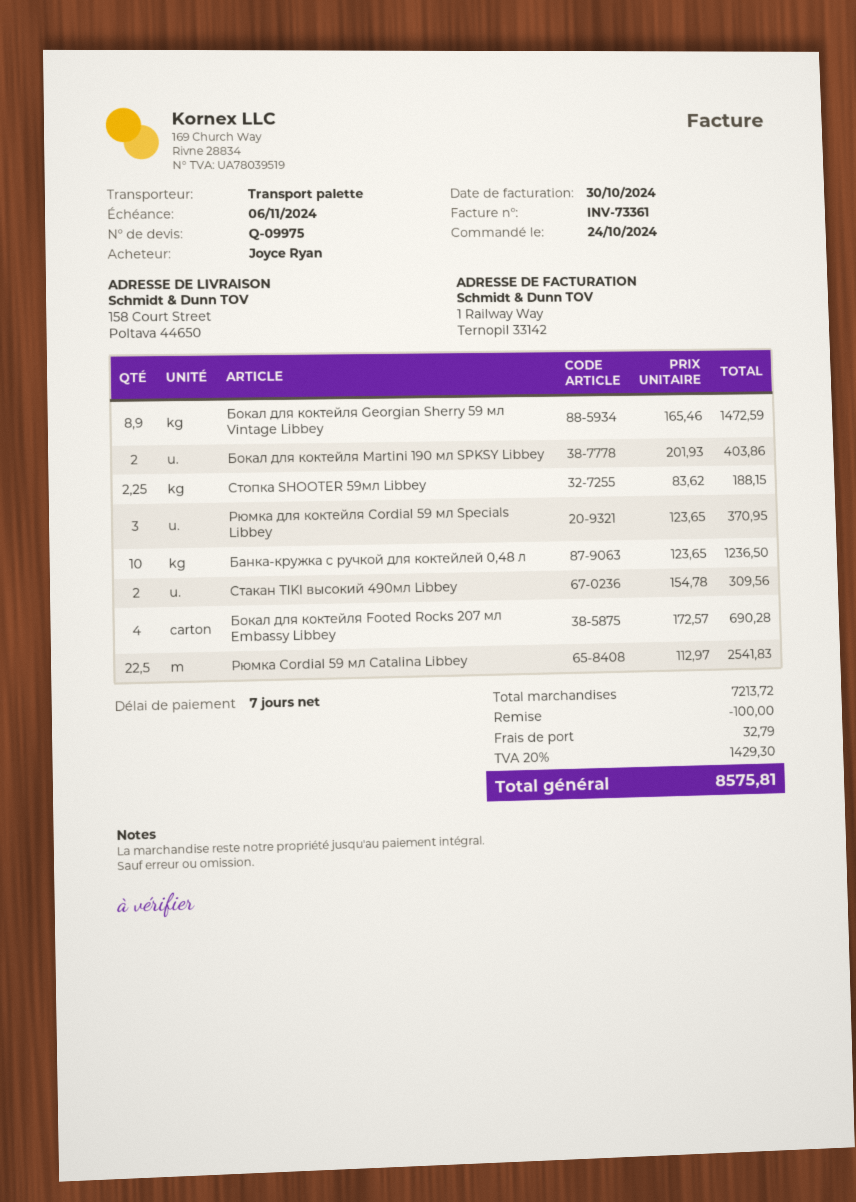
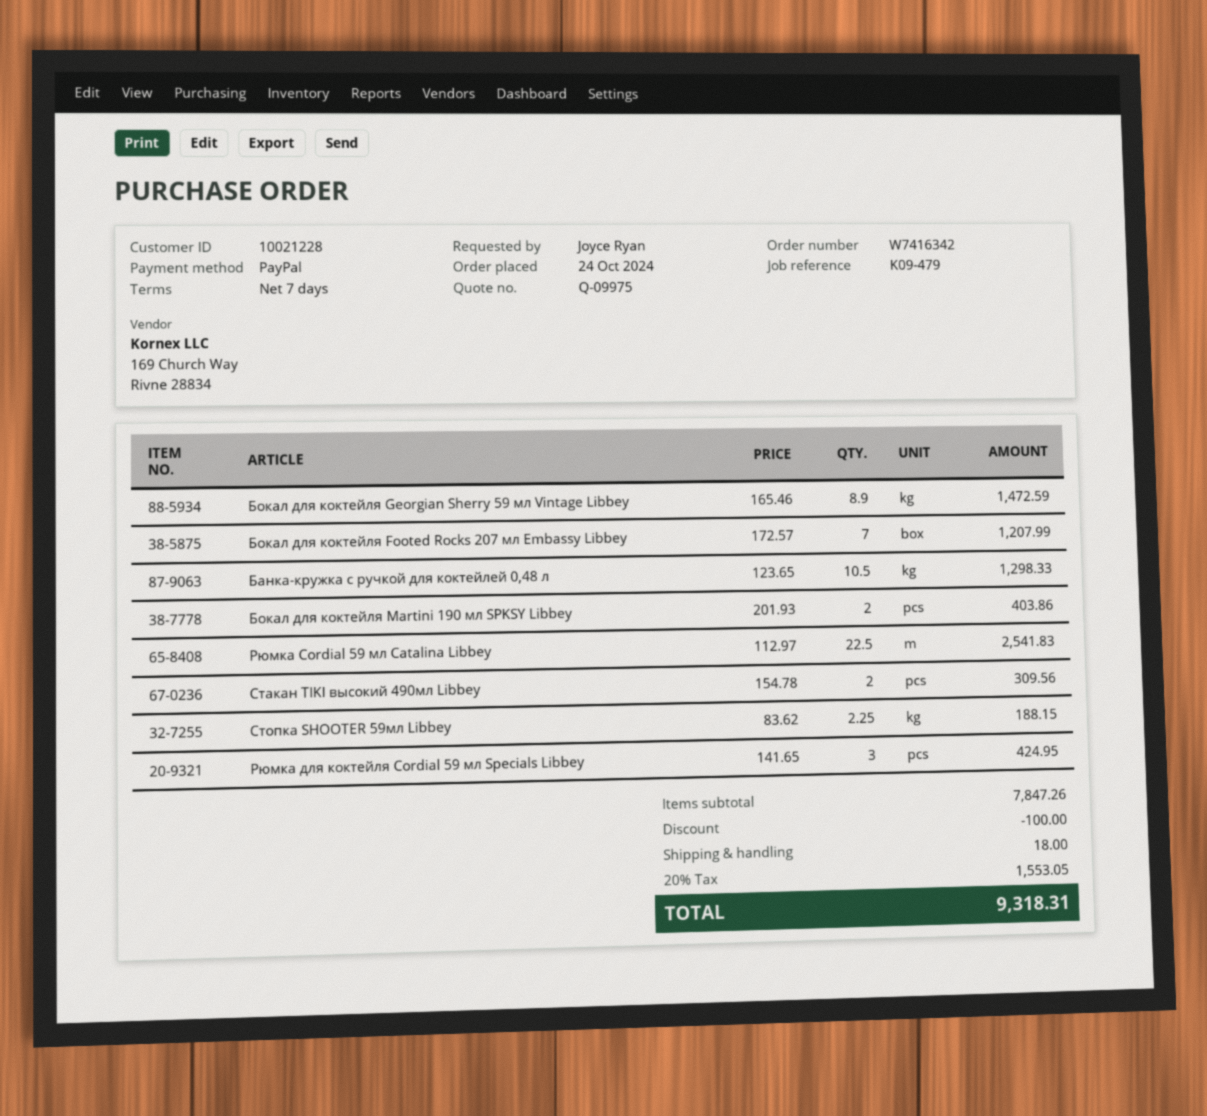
Рюмка для коктейля Cordial 59 мл Specials Libbey: 3 x 123.65 = 370.95 -> 3 x 141.65 = 424.95
Банка-кружка c ручкой для коктейлей 0,48 л: 10 x 123.65 = 1236.50 -> 10.5 x 123.65 = 1298.33
Бокал для коктейля Footed Rocks 207 мл Embassy Libbey: 4 x 172.57 = 690.28 -> 7 x 172.57 = 1207.99
subtotal: 7213.72 -> 7847.26
shipping: 32.79 -> 18.00
tax: 20% = 1429.30 -> 20% = 1553.05
total: 8575.81 -> 9318.31

